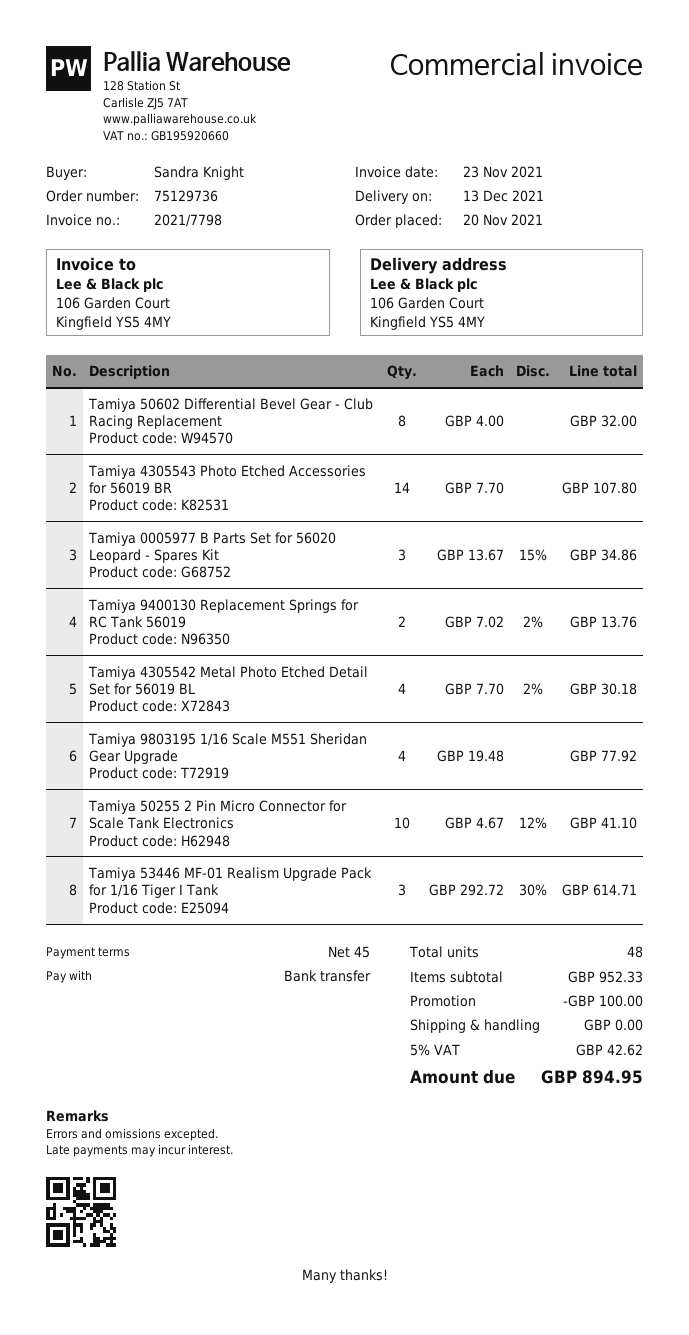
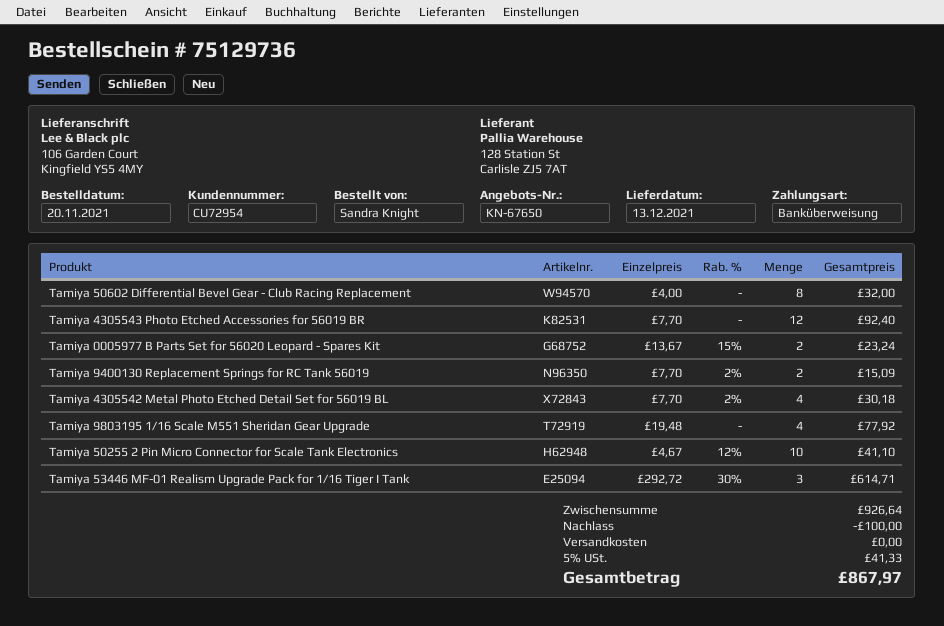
Tamiya 4305543 Photo Etched Accessories for 56019 BR: 14 x 7.70 = 107.80 -> 12 x 7.70 = 92.40
Tamiya 0005977 B Parts Set for 56020 Leopard - Spares Kit: 3 x 13.67 - 15% = 34.86 -> 2 x 13.67 - 15% = 23.24
Tamiya 9400130 Replacement Springs for RC Tank 56019: 2 x 7.02 - 2% = 13.76 -> 2 x 7.70 - 2% = 15.09
subtotal: 952.33 -> 926.64
tax: 5% = 42.62 -> 5% = 41.33
total: 894.95 -> 867.97

